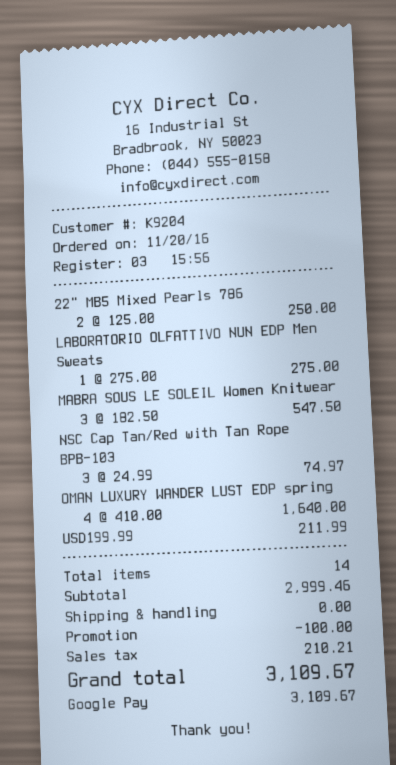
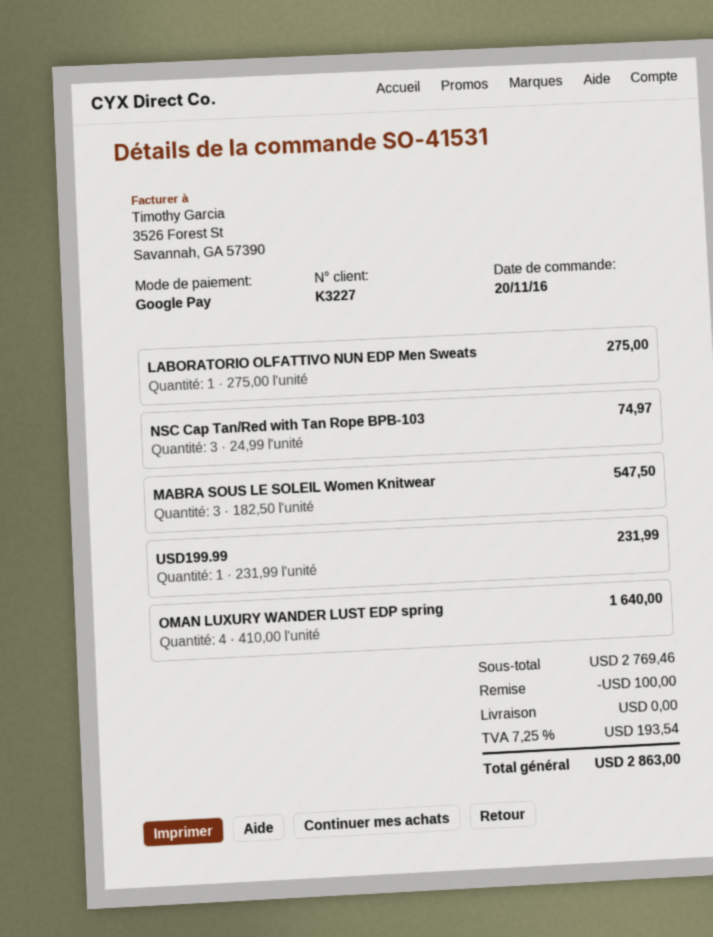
customer number: K9204 -> K3227
22" MB5 Mixed Pearls 786: 2 x 125.00 = 250.00 -> none
USD199.99: 1 x 211.99 = 211.99 -> 1 x 231.99 = 231.99
subtotal: 2999.46 -> 2769.46
tax: 210.21 -> 193.54
total: 3109.67 -> 2863.00

